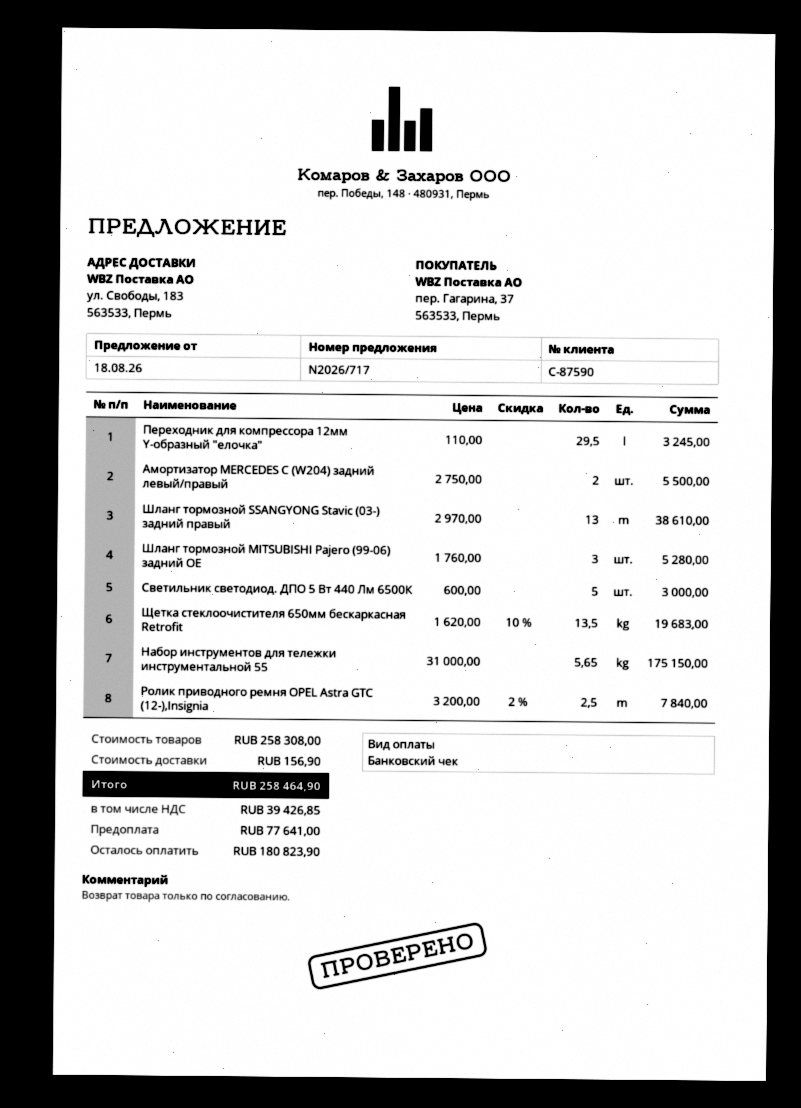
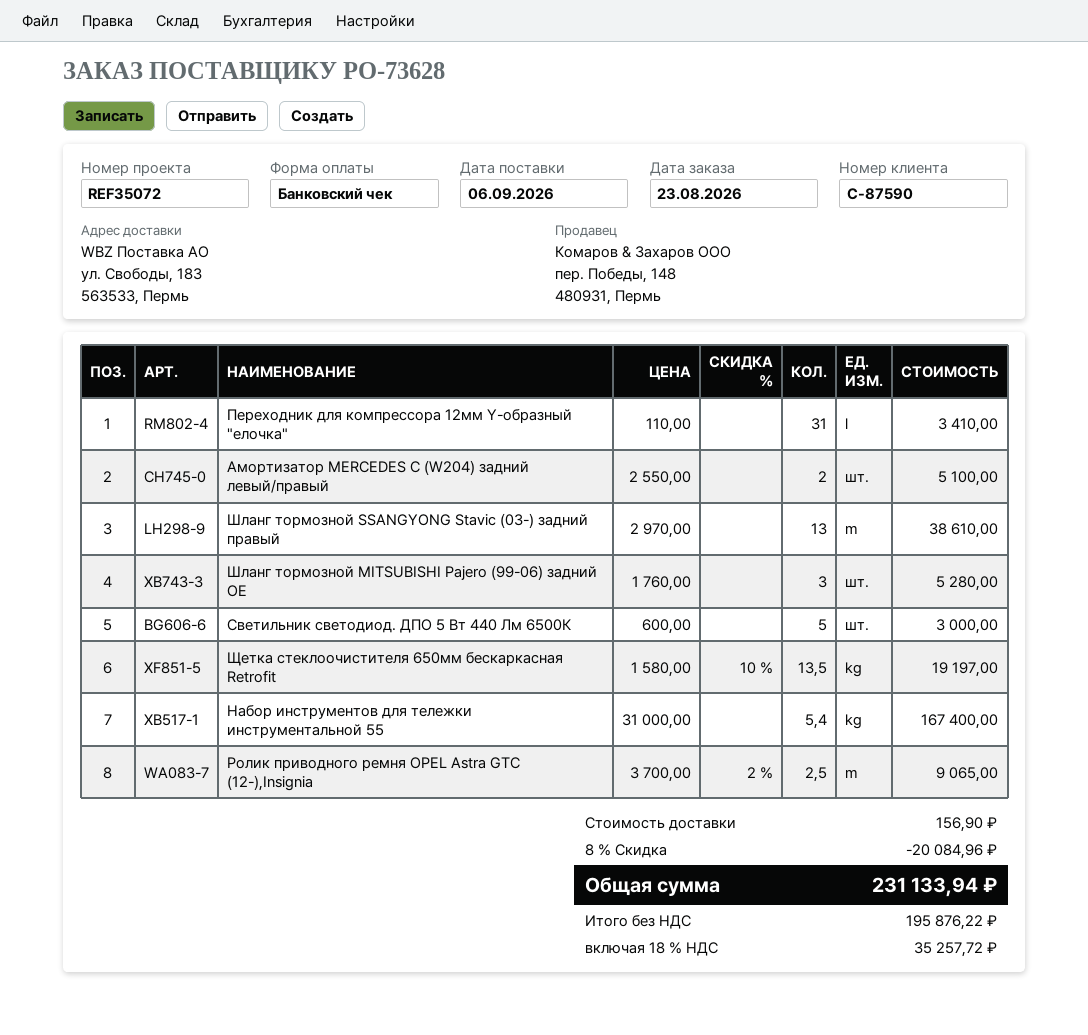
Переходник для компрессора 12мм Y-образный "елочка": 29.5 x 110.00 = 3245.00 -> 31 x 110.00 = 3410.00
Амортизатор MERCEDES C (W204) задний левый/правый: 2 x 2750.00 = 5500.00 -> 2 x 2550.00 = 5100.00
Щетка стеклоочистителя 650мм бескаркасная Retrofit: 13.5 x 1620.00 - 10% = 19683.00 -> 13.5 x 1580.00 - 10% = 19197.00
Набор инструментов для тележки инструментальной 55: 5.65 x 31000.00 = 175150.00 -> 5.4 x 31000.00 = 167400.00
Ролик приводного ремня OPEL Astra GTC (12-),Insignia: 2.5 x 3200.00 - 2% = 7840.00 -> 2.5 x 3700.00 - 2% = 9065.00
discount: none -> 8% = 20084.96
tax: 39426.85 -> 35257.72
total: 258464.90 -> 231133.94

